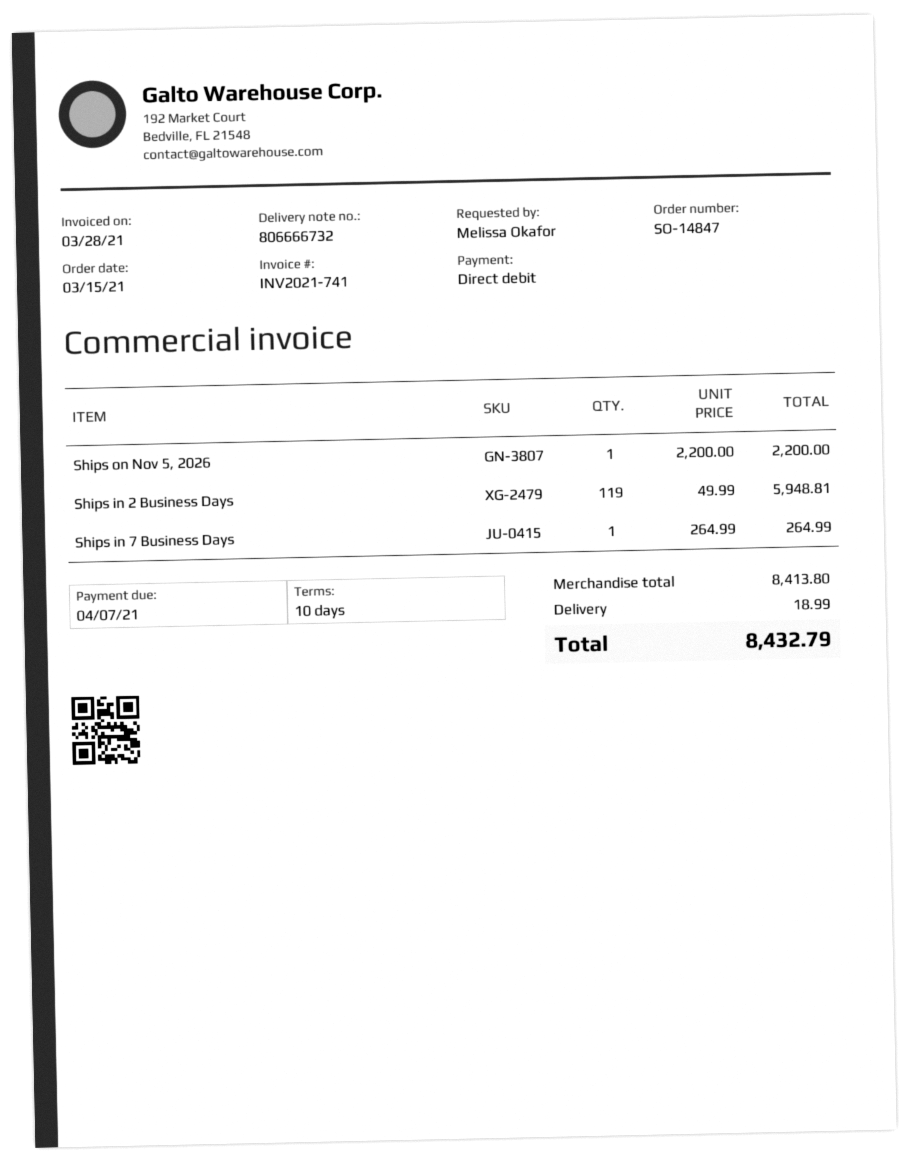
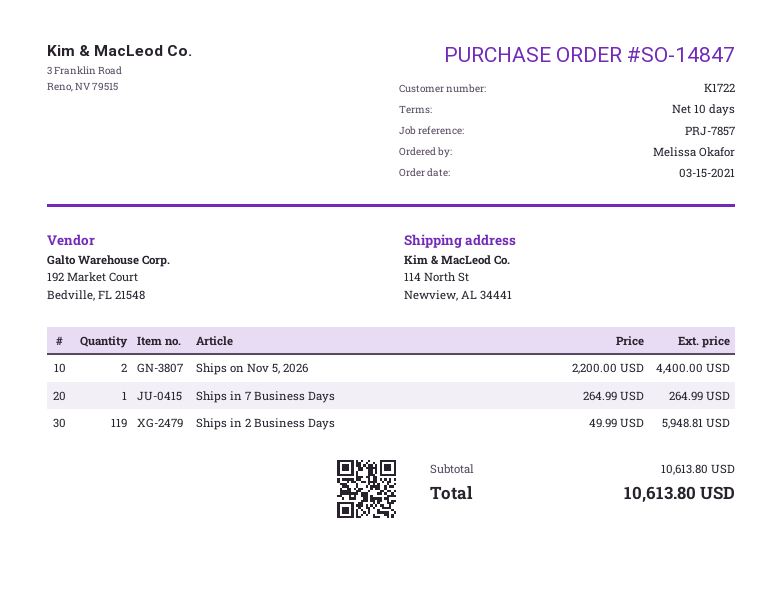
Ships on Nov 5, 2026: 1 x 2200.00 = 2200.00 -> 2 x 2200.00 = 4400.00
subtotal: 8413.80 -> 10613.80
shipping: 18.99 -> none
total: 8432.79 -> 10613.80

